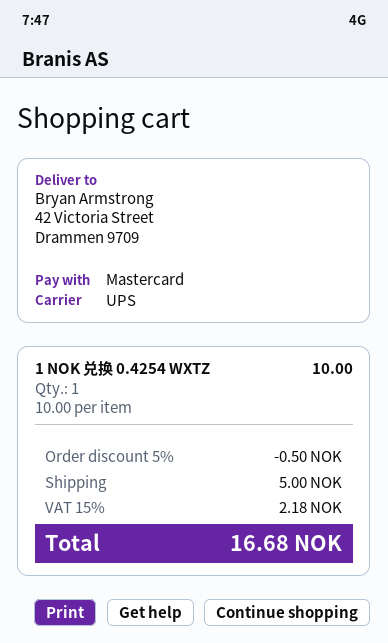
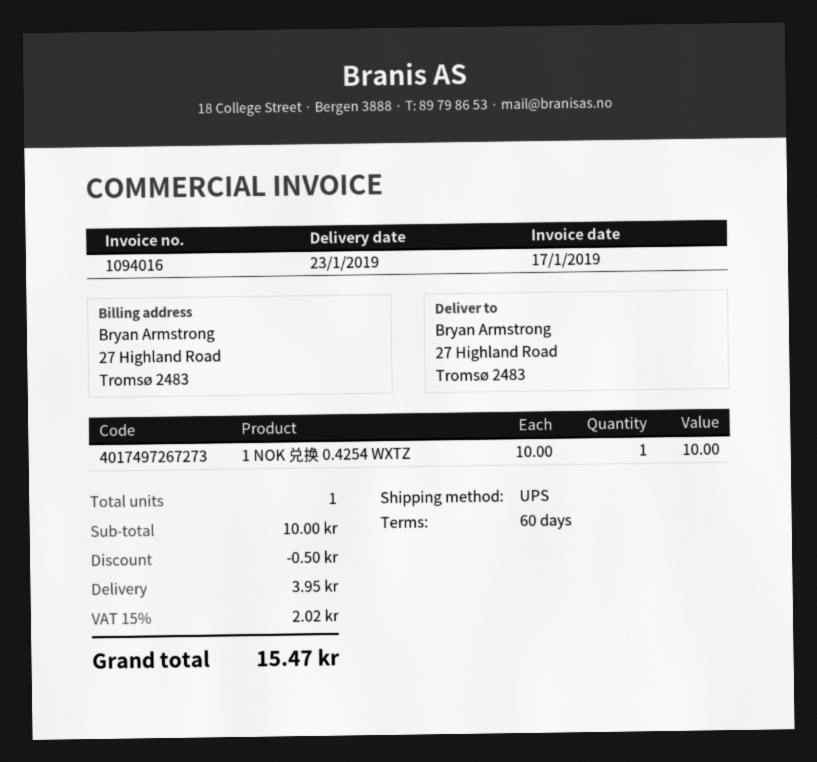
ship to: 42 Victoria Street, Drammen 9709 -> 27 Highland Road, Tromsø 2483
shipping: 5.00 -> 3.95
tax: 15% = 2.18 -> 15% = 2.02
total: 16.68 -> 15.47

